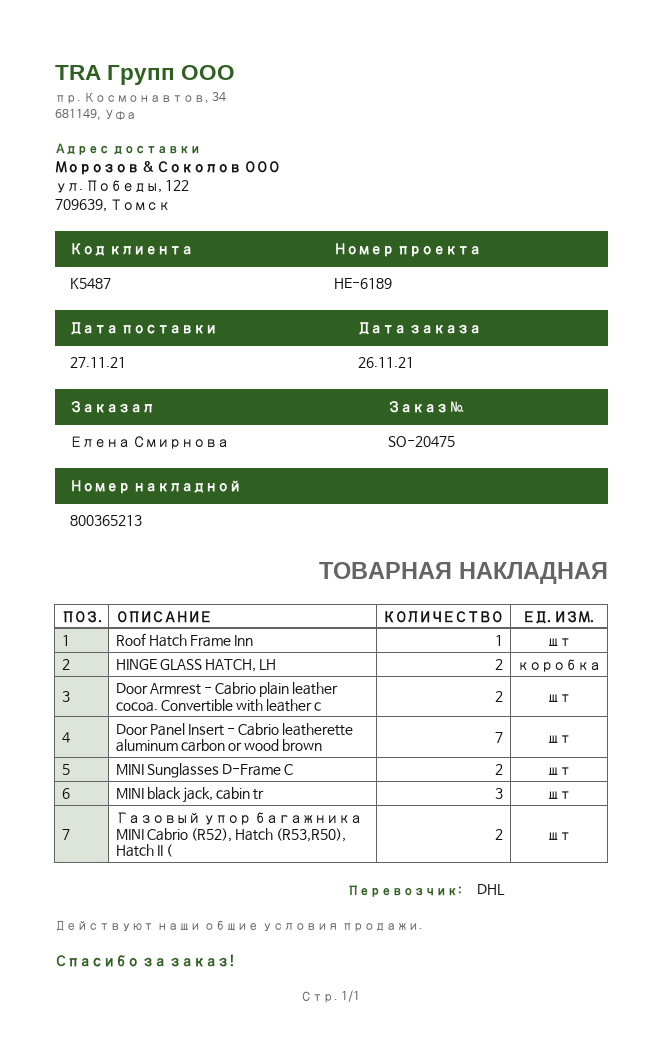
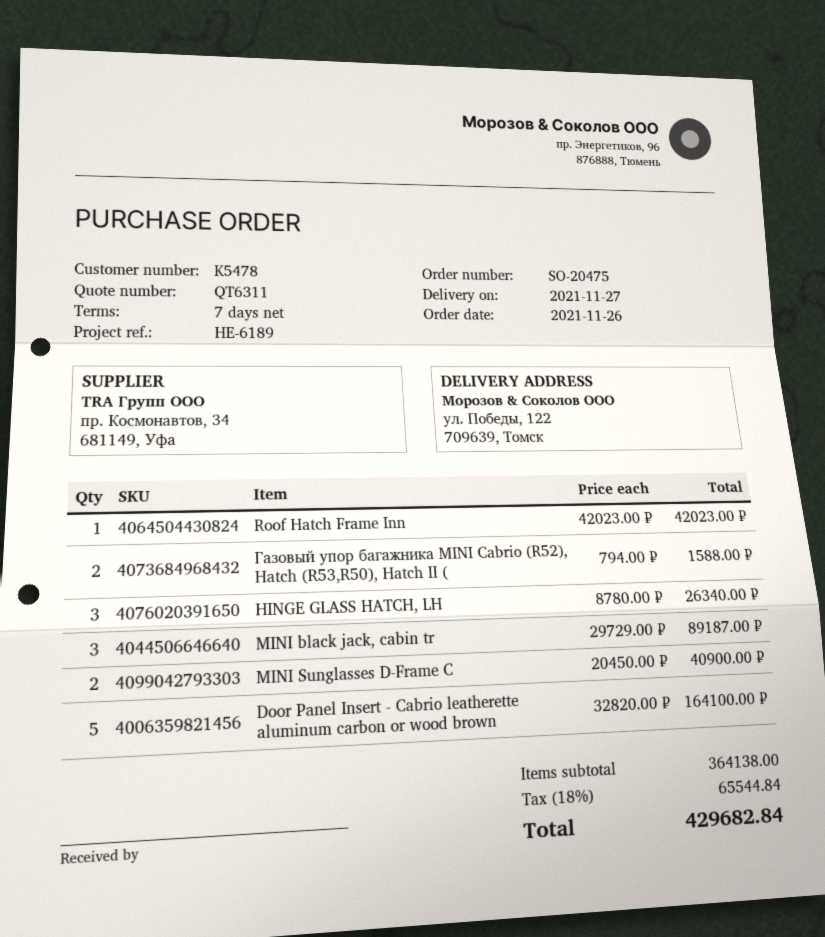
customer number: K5487 -> K5478
HINGE GLASS HATCH, LH: 2 -> 3
Door Armrest - Cabrio plain leather cocoa. Convertible with leather c: 2 -> none
Door Panel Insert - Cabrio leatherette aluminum carbon or wood brown: 7 -> 5

